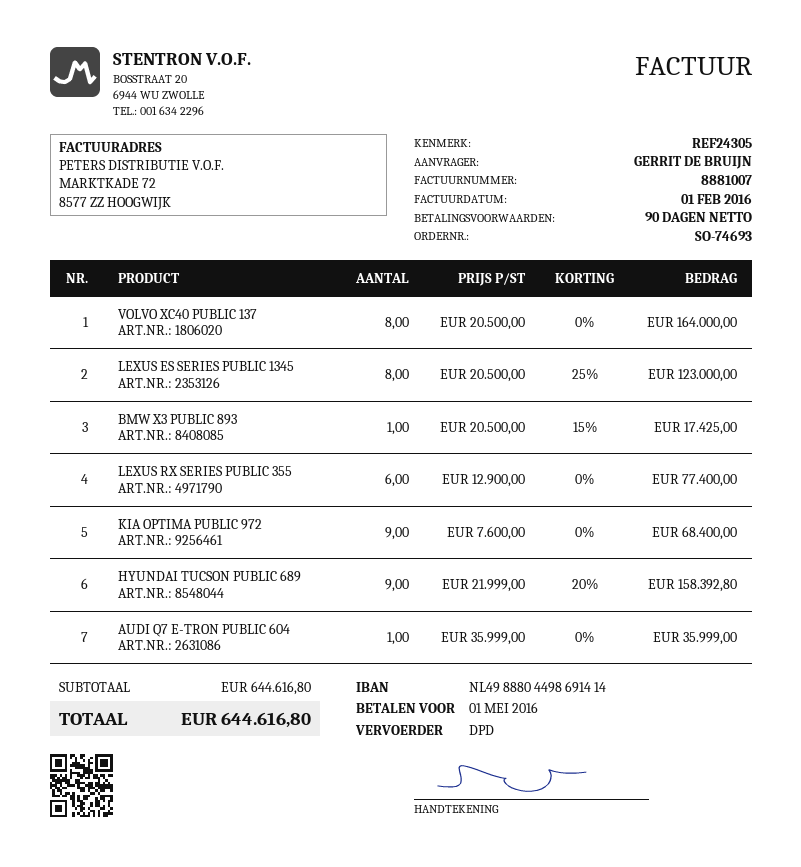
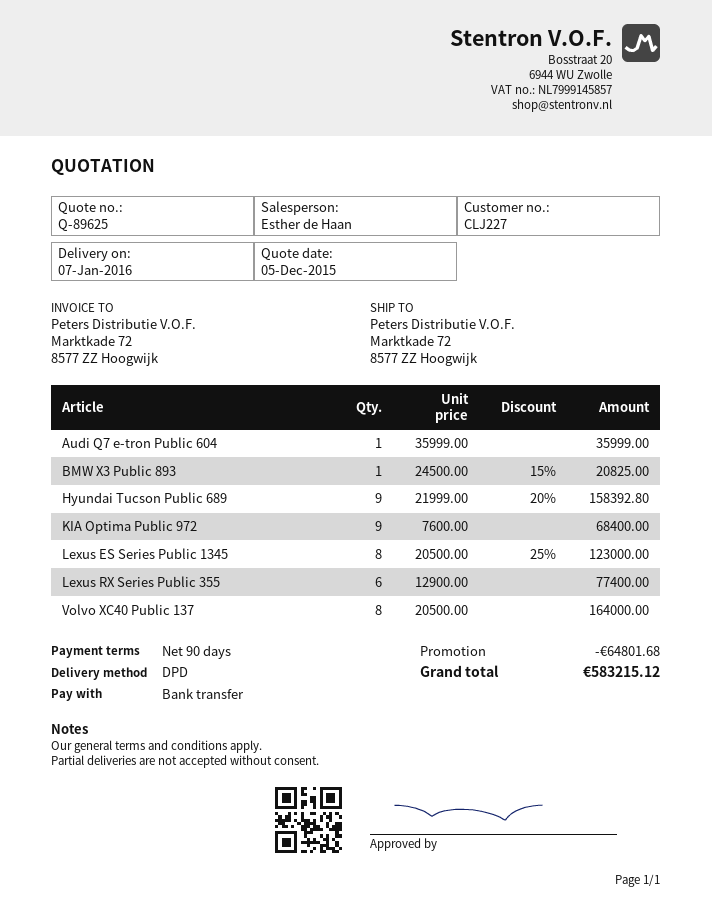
BMW X3 PUBLIC 893: 1 x 20500.00 - 15% = 17425.00 -> 1 x 24500.00 - 15% = 20825.00
discount: none -> 64801.68
total: 644616.80 -> 583215.12

